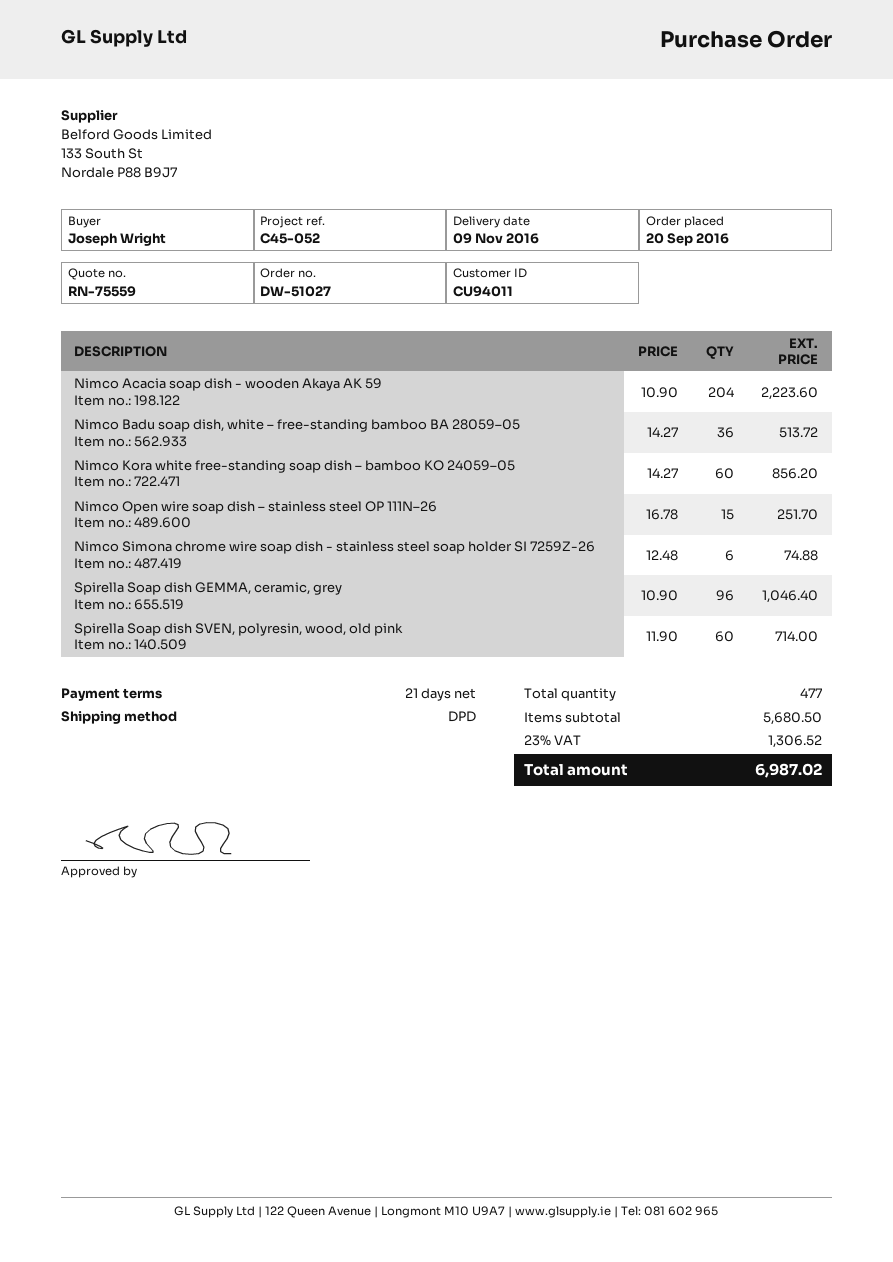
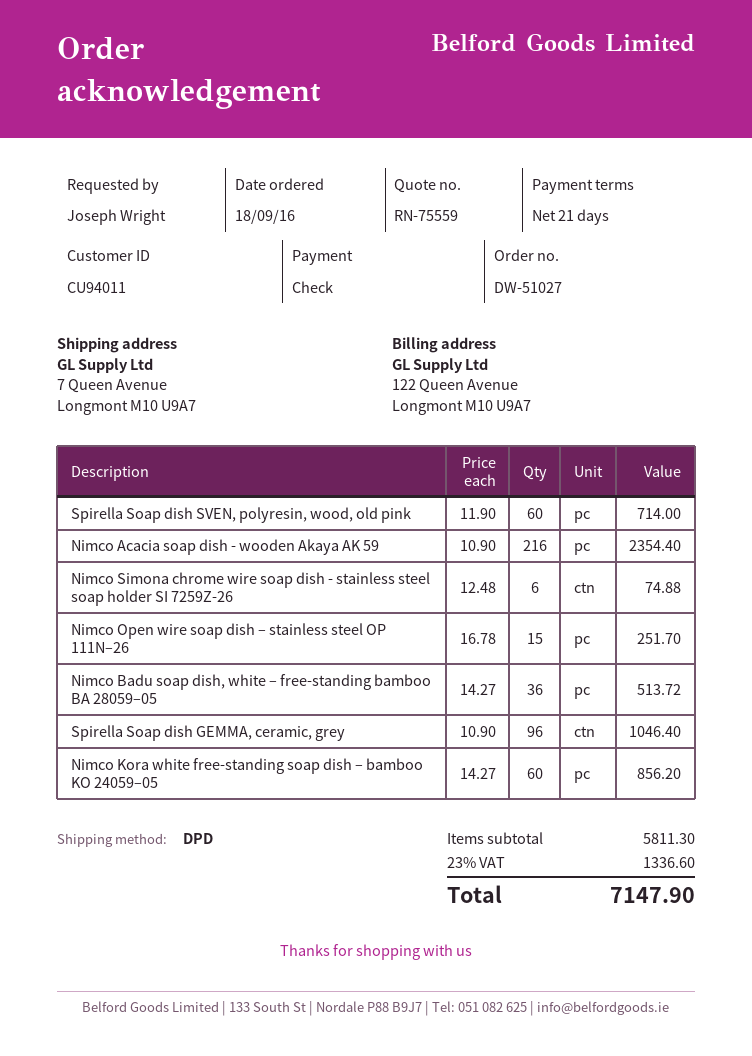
order date: 2016-09-20 -> 2016-09-18
Nimco Acacia soap dish - wooden Akaya AK 59: 204 x 10.90 = 2223.60 -> 216 x 10.90 = 2354.40
subtotal: 5680.50 -> 5811.30
tax: 23% = 1306.52 -> 23% = 1336.60
total: 6987.02 -> 7147.90

